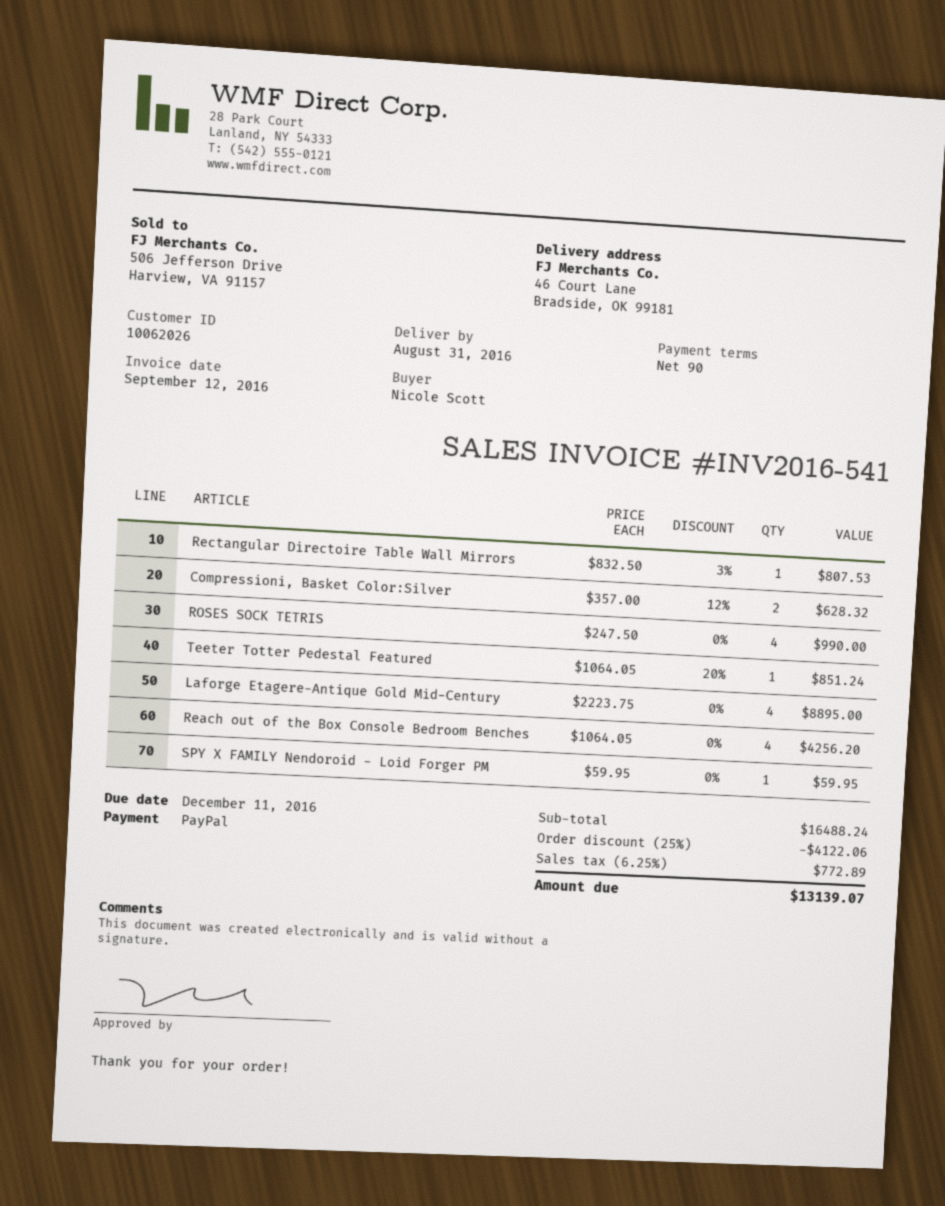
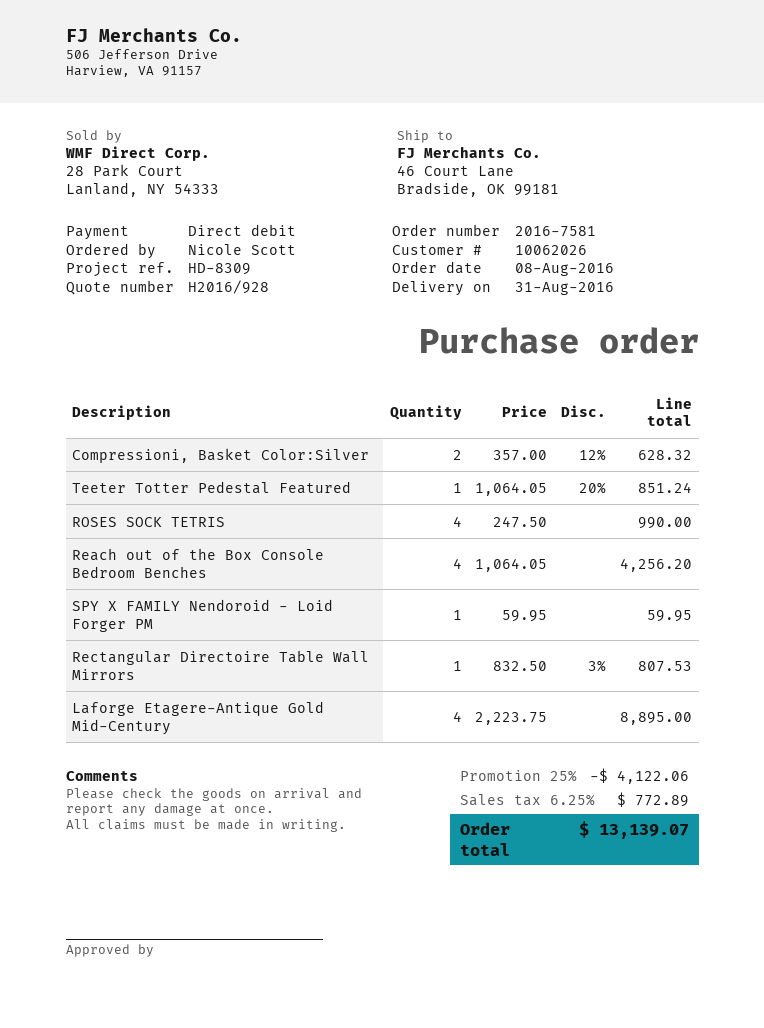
payment method: PayPal -> direct debit

